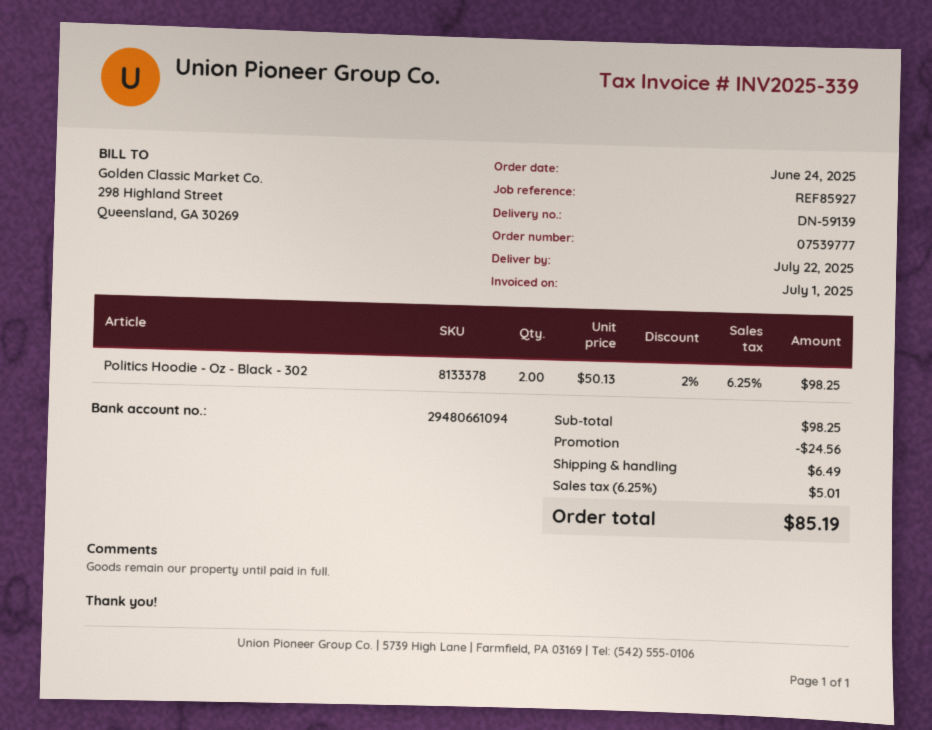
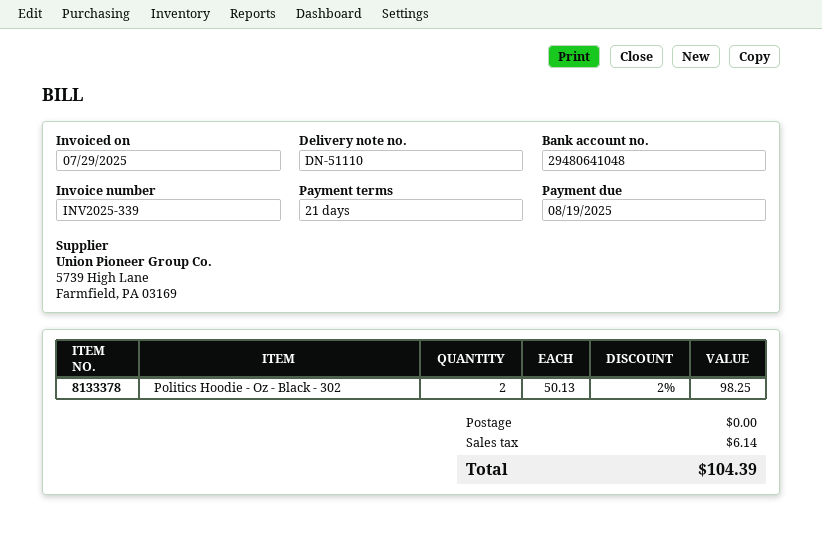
delivery note number: DN-59139 -> DN-51110
invoice date: 2025-07-01 -> 2025-07-29
bank account: 29480661094 -> 29480641048
discount: 24.56 -> none
shipping: 6.49 -> 0.00
tax: 5.01 -> 6.14
total: 85.19 -> 104.39

